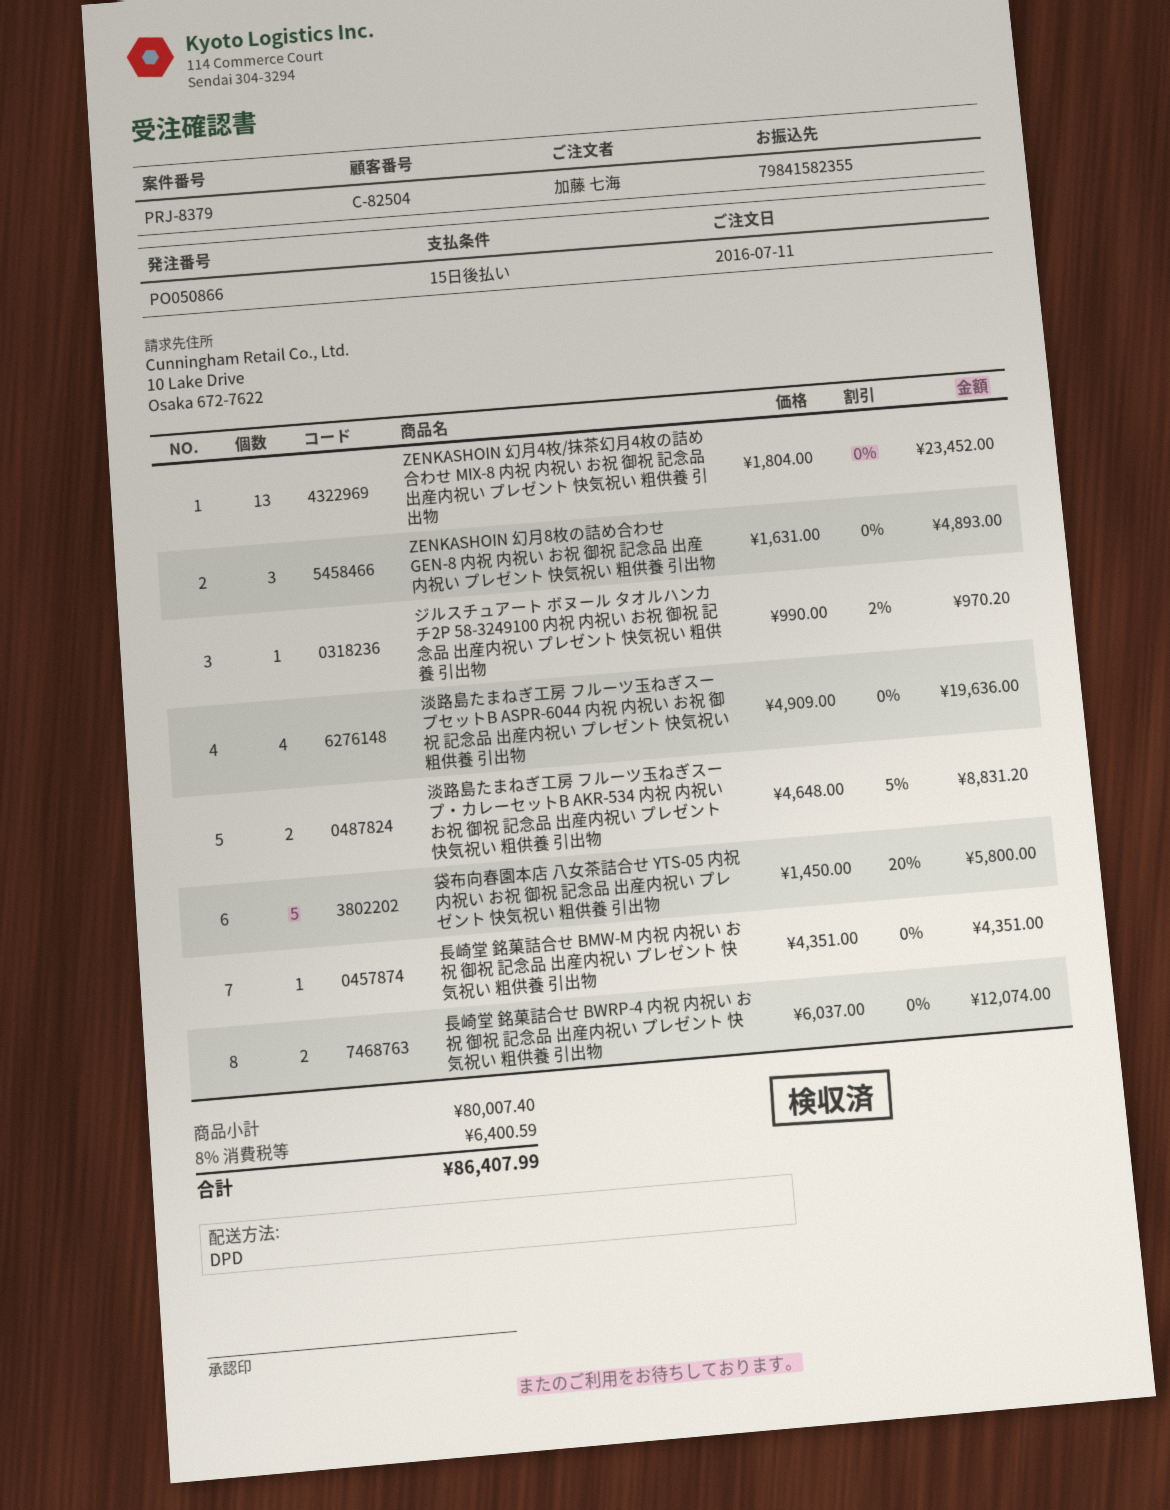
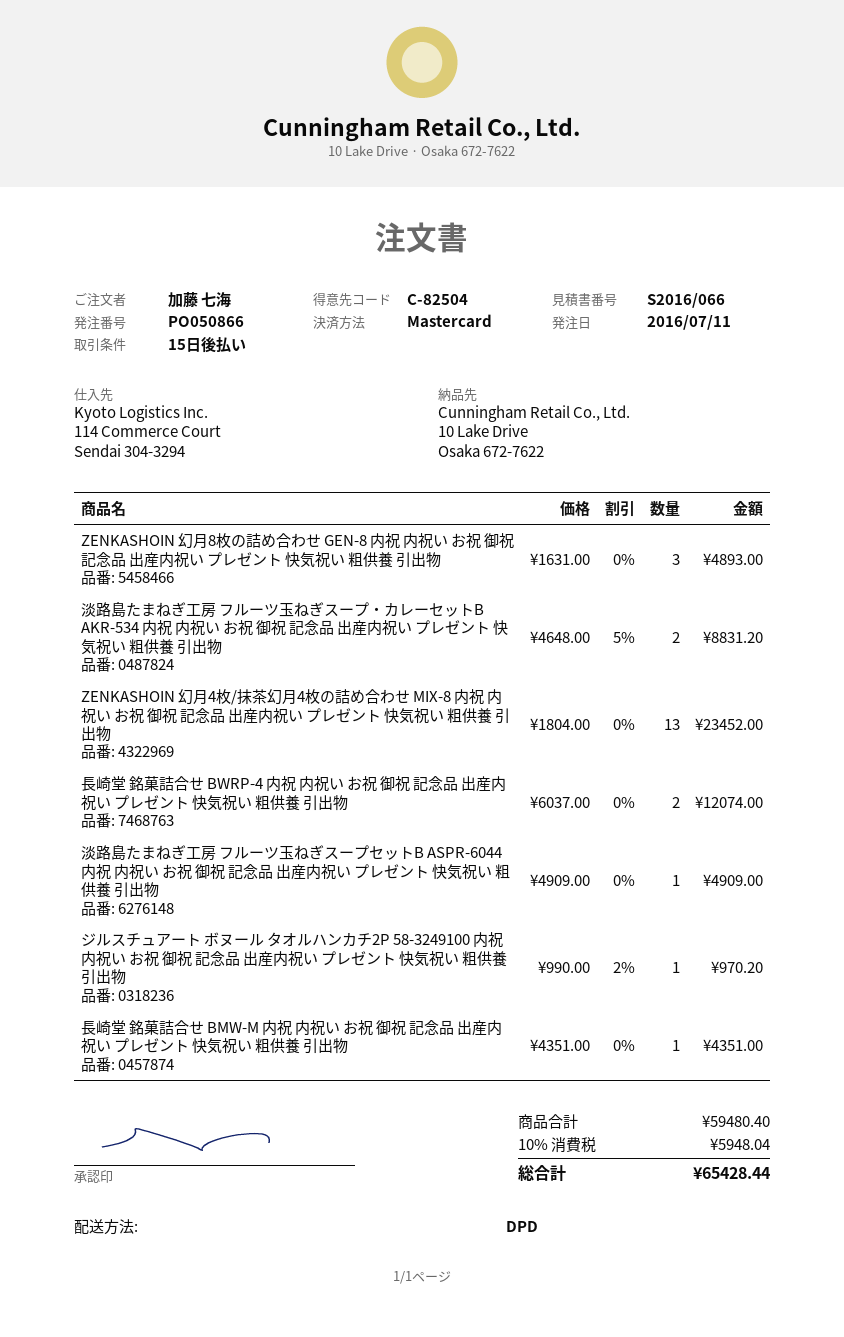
淡路島たまねぎ工房 フルーツ玉ねぎスープセットB ASPR-6044 内祝 内祝い お祝 御祝 記念品 出産内祝い プレゼント 快気祝い 粗供養 引出物: 4 x 4909.00 = 19636.00 -> 1 x 4909.00 = 4909.00
袋布向春園本店 八女茶詰合せ YTS-05 内祝 内祝い お祝 御祝 記念品 出産内祝い プレゼント 快気祝い 粗供養 引出物: 5 x 1450.00 - 20% = 5800.00 -> none
subtotal: 80007.40 -> 59480.40
tax: 8% = 6400.59 -> 10% = 5948.04
total: 86407.99 -> 65428.44

